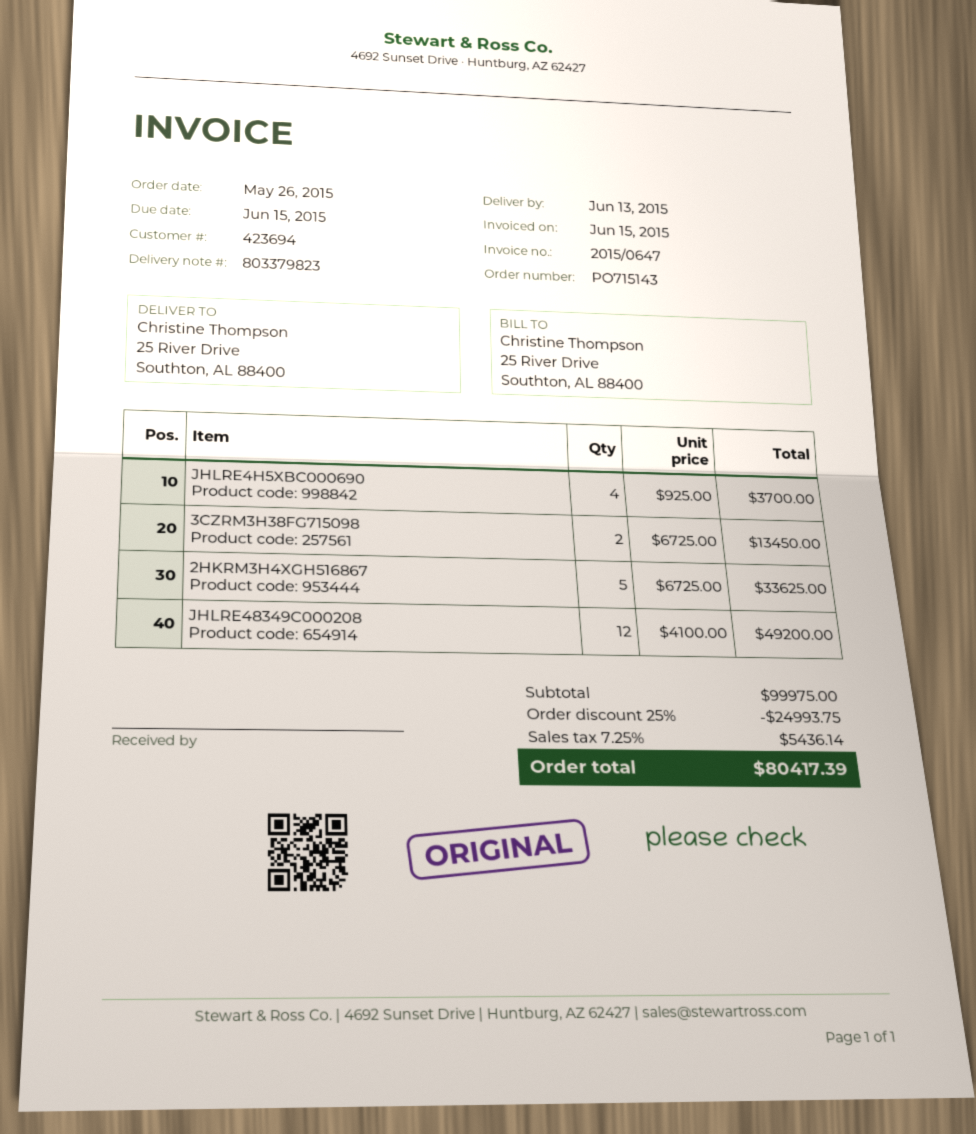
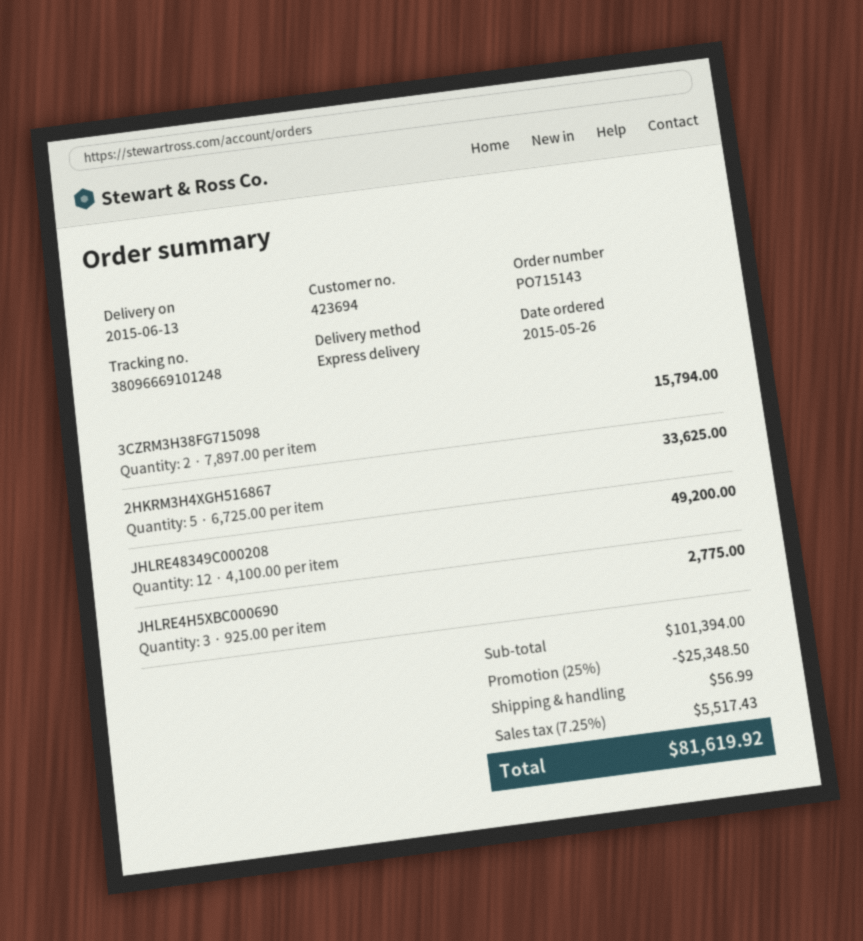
JHLRE4H5XBC000690: 4 x 925.00 = 3700.00 -> 3 x 925.00 = 2775.00
3CZRM3H38FG715098: 2 x 6725.00 = 13450.00 -> 2 x 7897.00 = 15794.00
subtotal: 99975.00 -> 101394.00
discount: 25% = 24993.75 -> 25% = 25348.50
shipping: none -> 56.99
tax: 7.25% = 5436.14 -> 7.25% = 5517.43
total: 80417.39 -> 81619.92

